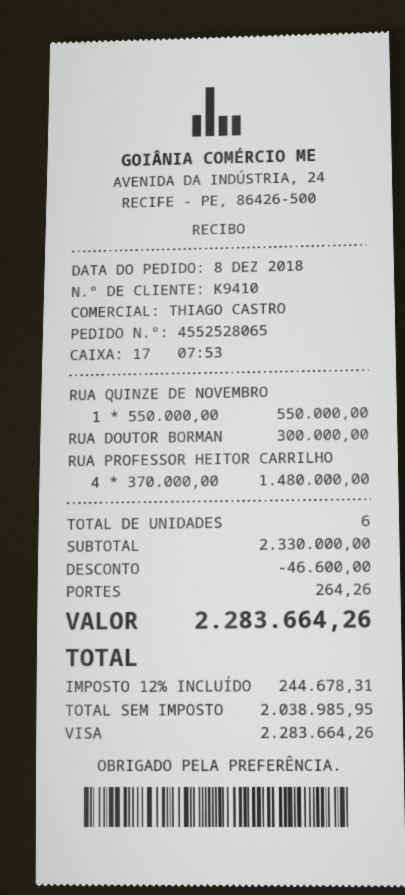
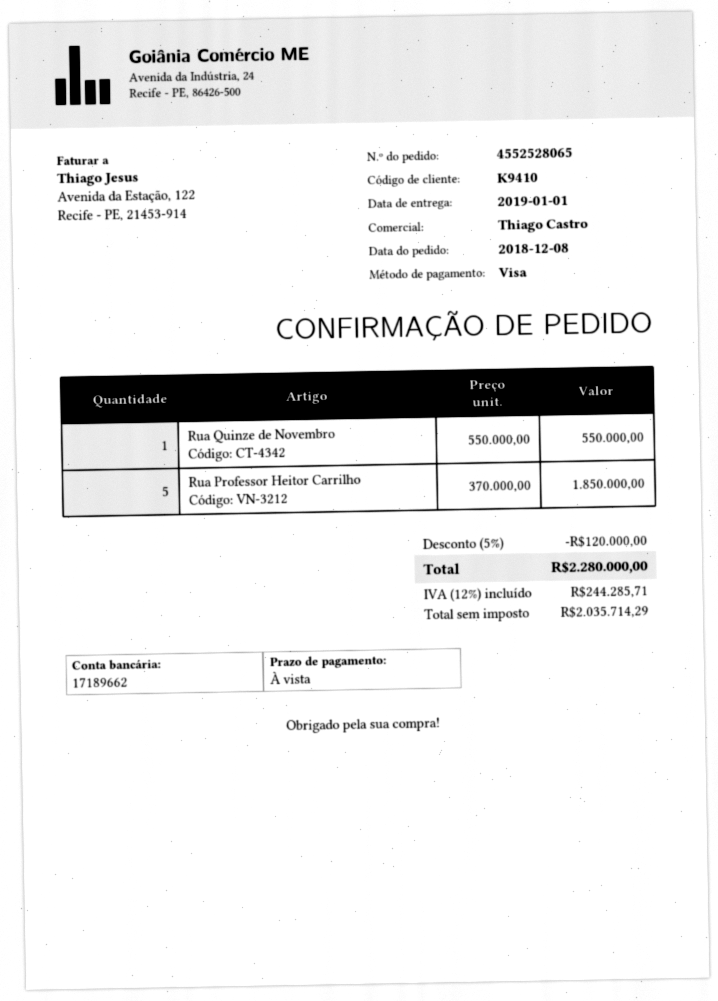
RUA DOUTOR BORMAN: 1 x 300000.00 = 300000.00 -> none
RUA PROFESSOR HEITOR CARRILHO: 4 x 370000.00 = 1480000.00 -> 5 x 370000.00 = 1850000.00
discount: 46600.00 -> 120000.00
shipping: 264.26 -> none
net: 2038985.95 -> 2035714.29
tax: 12% = 244678.31 -> 12% = 244285.71
total: 2283664.26 -> 2280000.00

